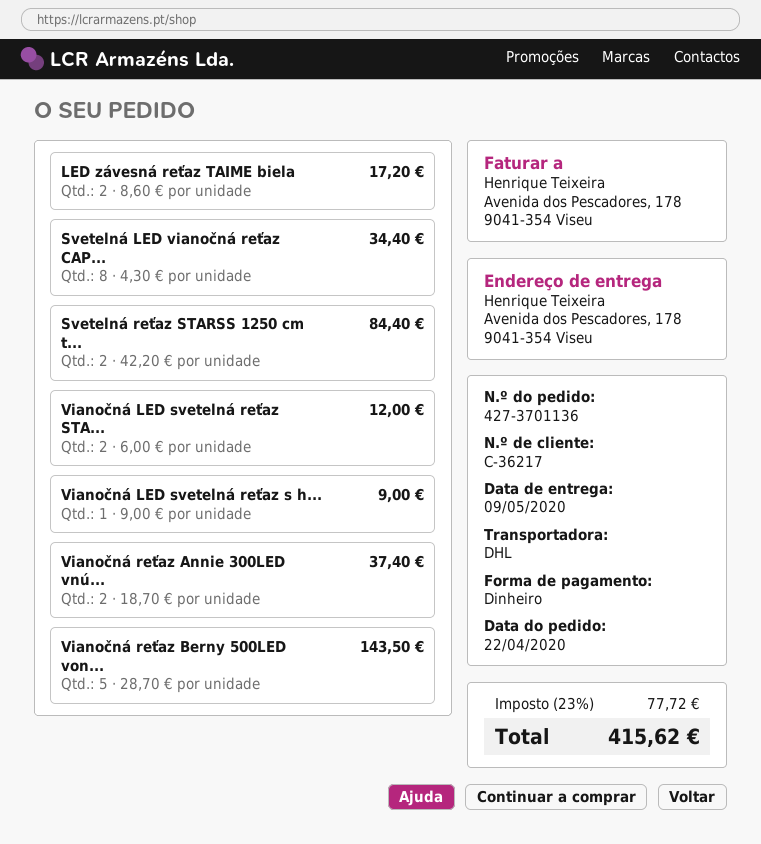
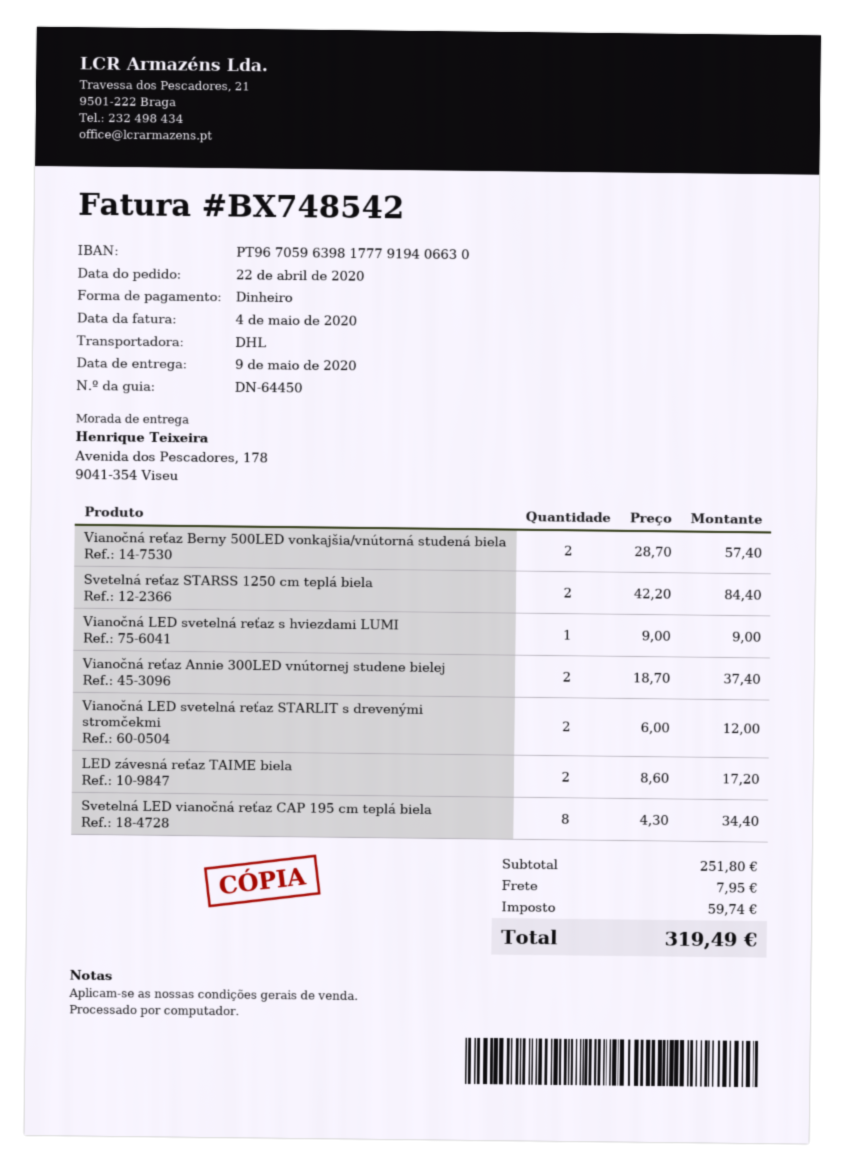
Vianočná reťaz Berny 500LED von...: 5 x 28.70 = 143.50 -> 2 x 28.70 = 57.40
shipping: none -> 7.95
tax: 77.72 -> 59.74
total: 415.62 -> 319.49

